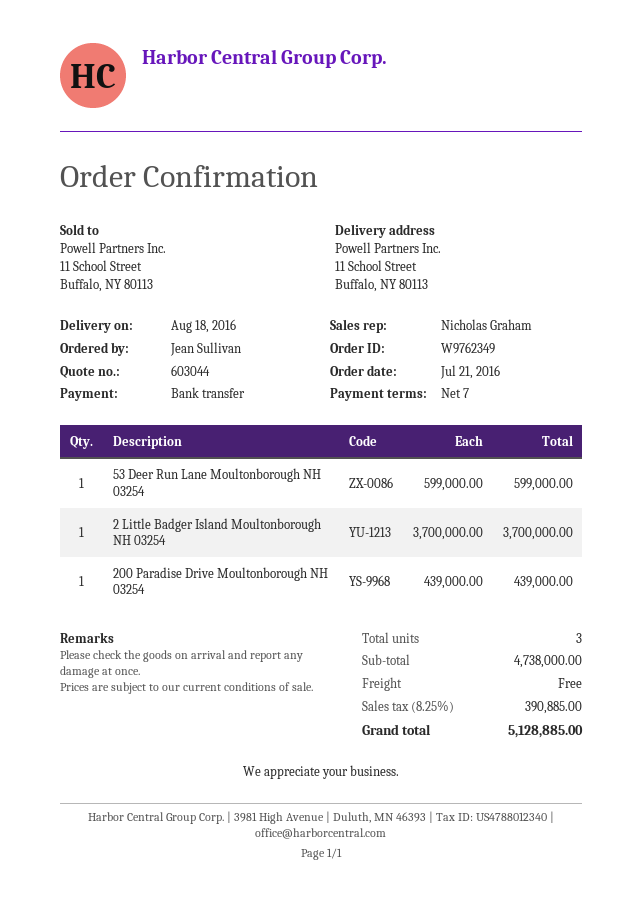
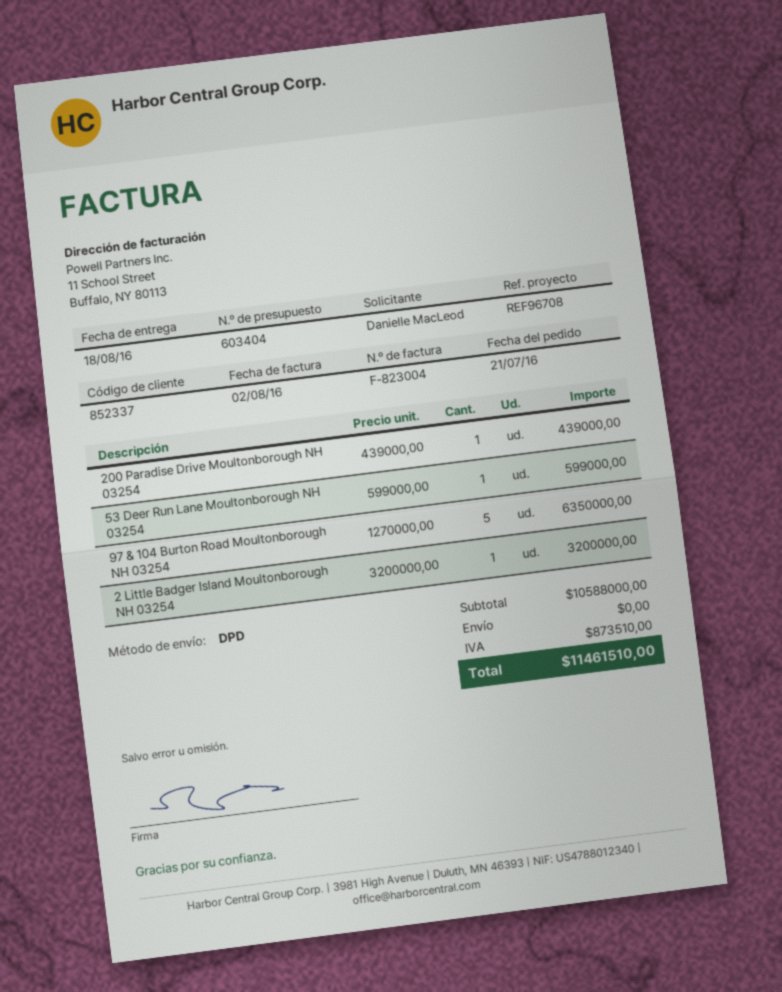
quote number: 603044 -> 603404
ordered by: Jean Sullivan -> Danielle MacLeod
2 Little Badger Island Moultonborough NH 03254: 1 x 3700000.00 = 3700000.00 -> 1 x 3200000.00 = 3200000.00
97 & 104 Burton Road Moultonborough NH 03254: none -> 5 x 1270000.00 = 6350000.00
subtotal: 4738000.00 -> 10588000.00
tax: 390885.00 -> 873510.00
total: 5128885.00 -> 11461510.00

